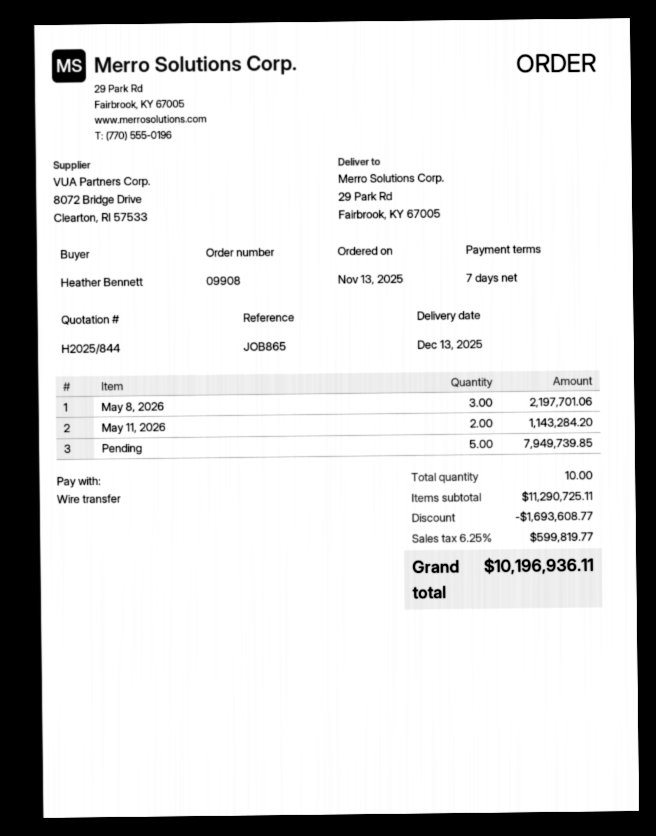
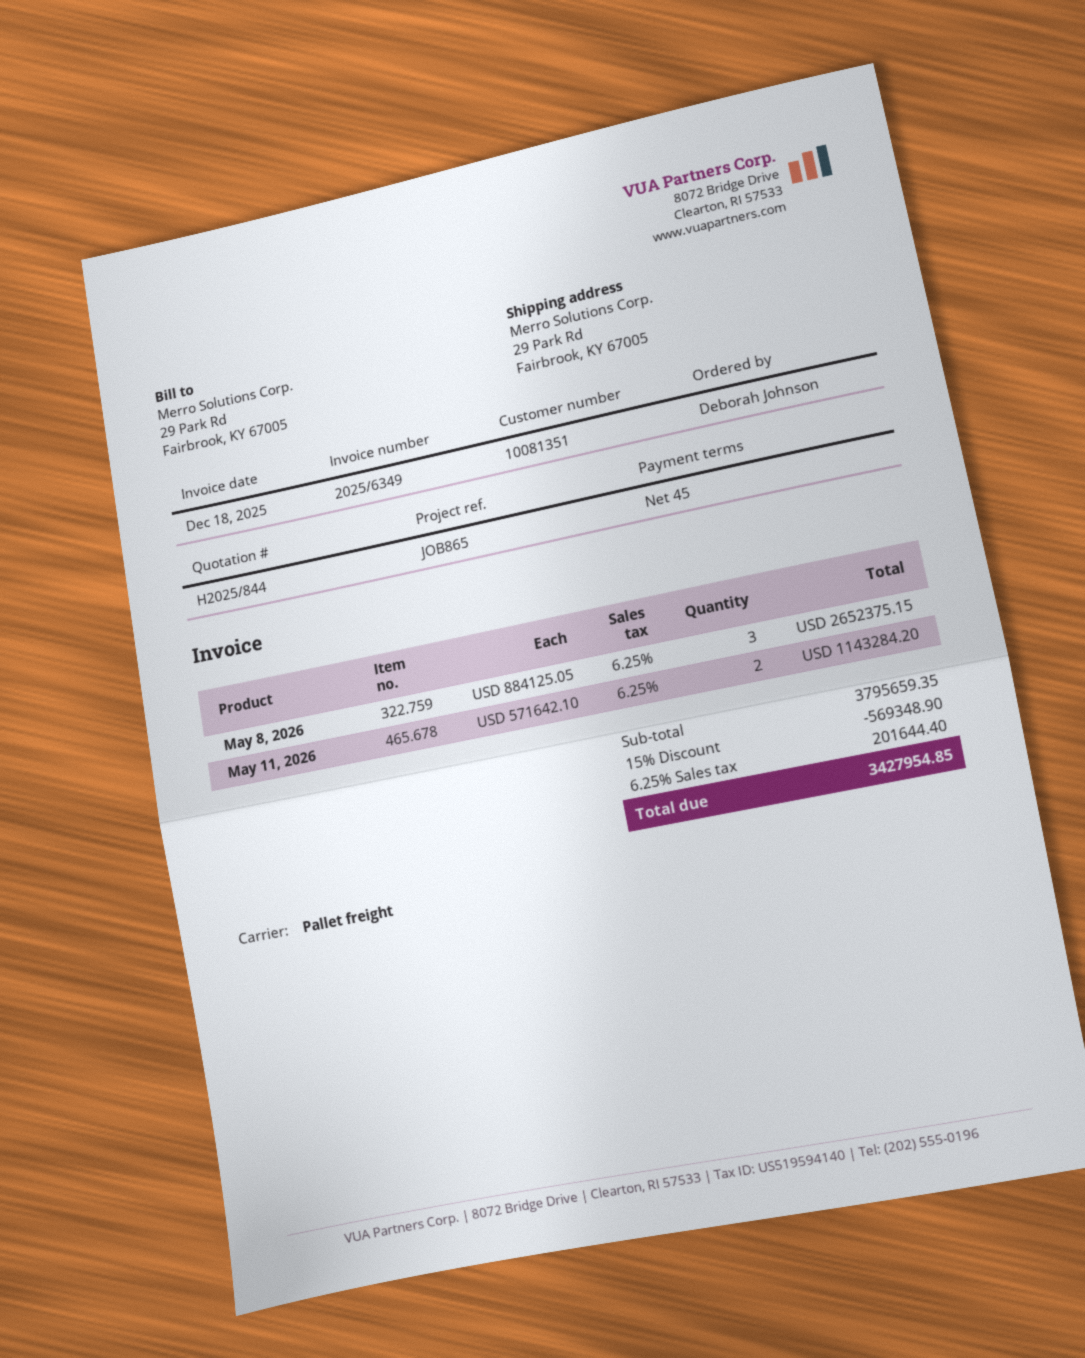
payment terms: 7 days -> 45 days
ordered by: Heather Bennett -> Deborah Johnson
May 8, 2026: 3 for 2197701.06 -> 3 for 2652375.15
Pending: 5 for 7949739.85 -> none
subtotal: 11290725.11 -> 3795659.35
discount: 1693608.77 -> 569348.90
tax: 6.25% = 599819.77 -> 6.25% = 201644.40
total: 10196936.11 -> 3427954.85

